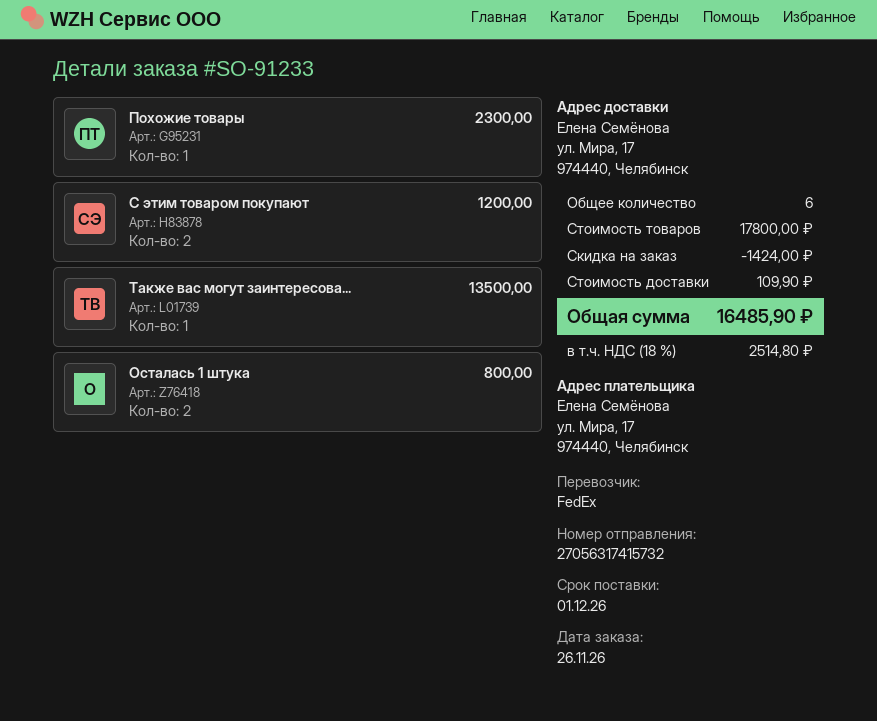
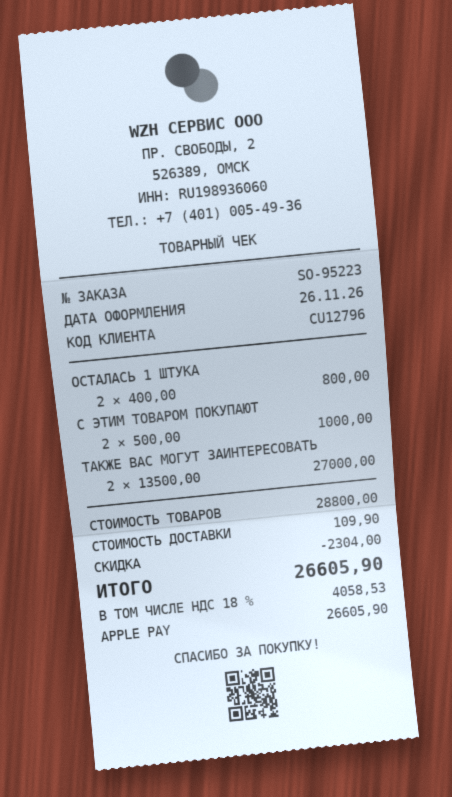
order number: SO-91233 -> SO-95223
Похожие товары: 1 for 2300.00 -> none
С этим товаром покупают: 2 for 1200.00 -> 2 for 1000.00
Также вас могут заинтересова...: 1 for 13500.00 -> 2 for 27000.00
subtotal: 17800.00 -> 28800.00
discount: 1424.00 -> 2304.00
tax: 18% = 2514.80 -> 18% = 4058.53
total: 16485.90 -> 26605.90

